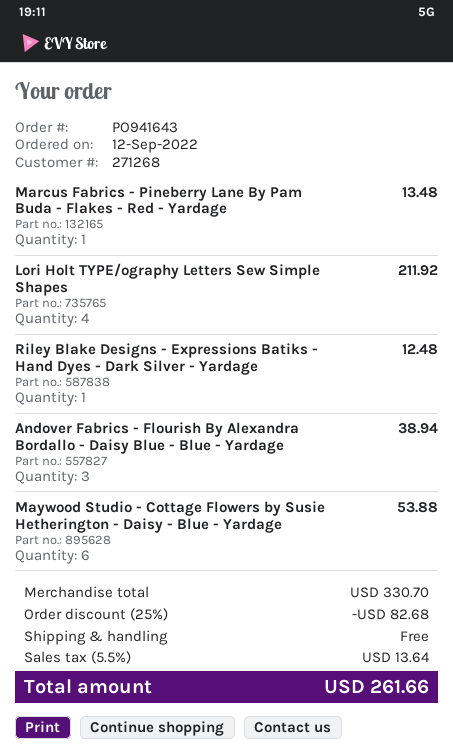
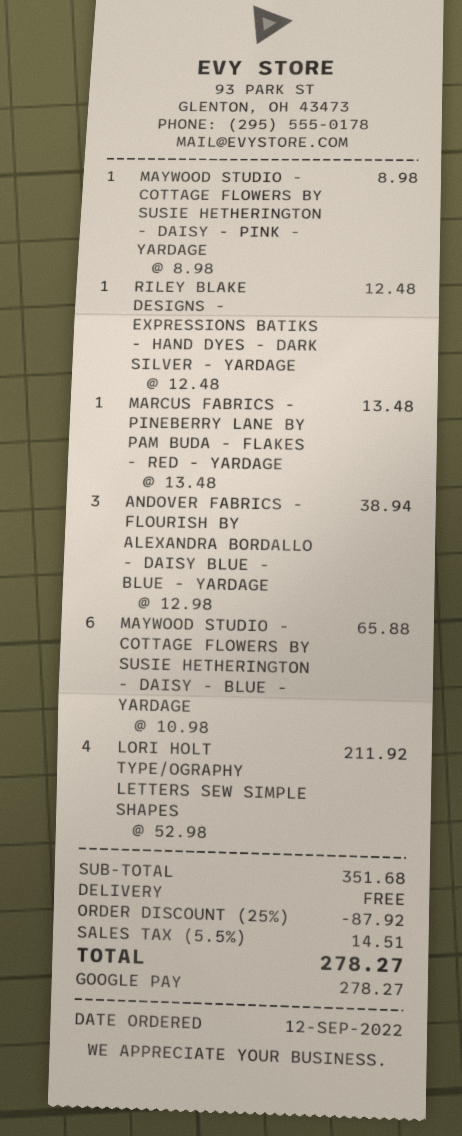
Maywood Studio - Cottage Flowers by Susie Hetherington - Daisy - Blue - Yardage: 6 for 53.88 -> 6 for 65.88
MAYWOOD STUDIO - COTTAGE FLOWERS BY SUSIE HETHERINGTON - DAISY - PINK - YARDAGE: none -> 1 for 8.98
subtotal: 330.70 -> 351.68
discount: 25% = 82.68 -> 25% = 87.92
tax: 5.5% = 13.64 -> 5.5% = 14.51
total: 261.66 -> 278.27

